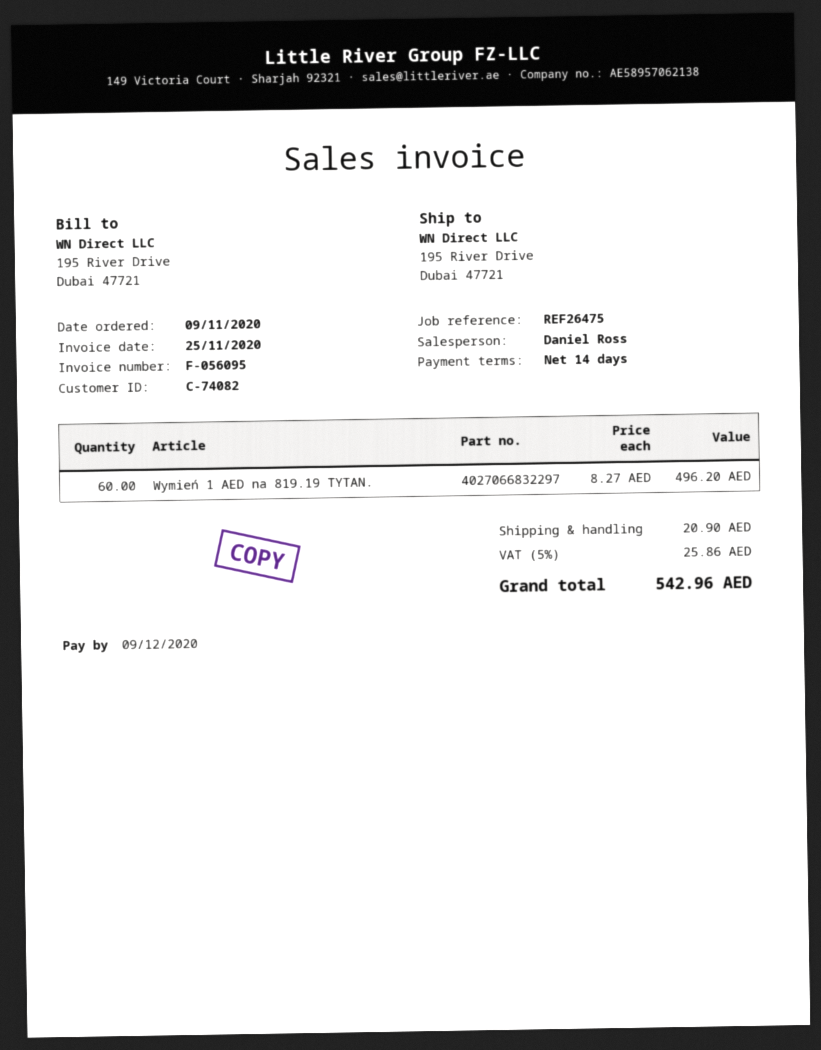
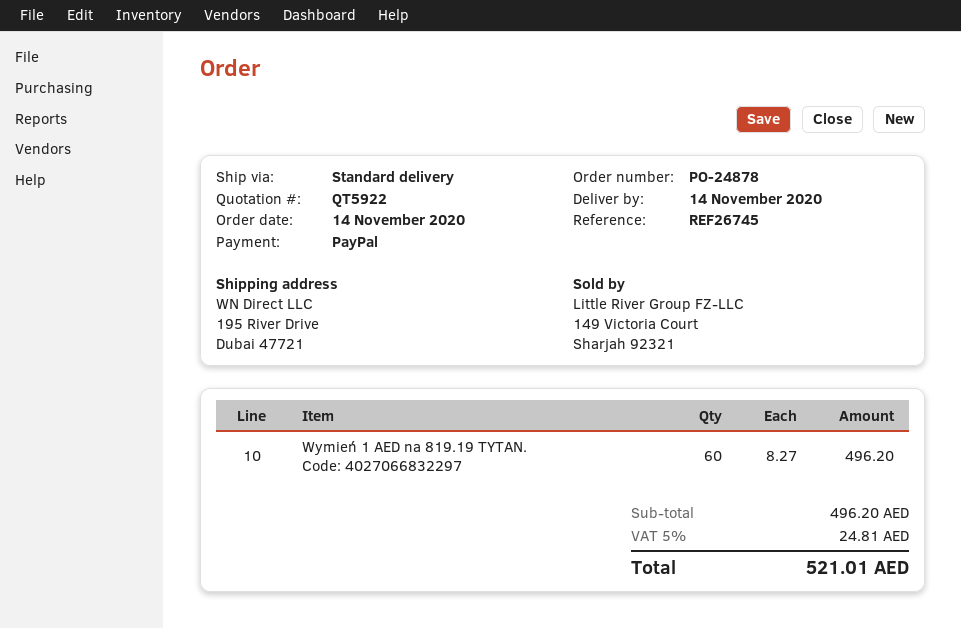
order date: 2020-11-09 -> 2020-11-14
reference: REF26475 -> REF26745
shipping: 20.90 -> none
tax: 5% = 25.86 -> 5% = 24.81
total: 542.96 -> 521.01

